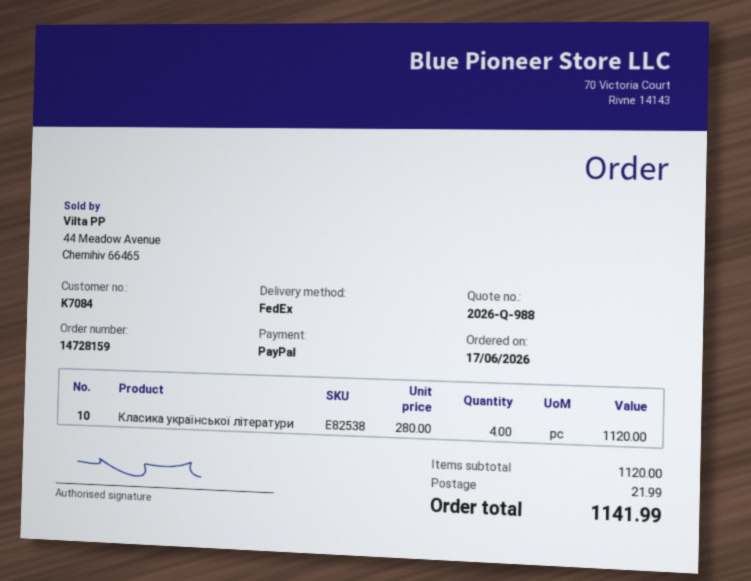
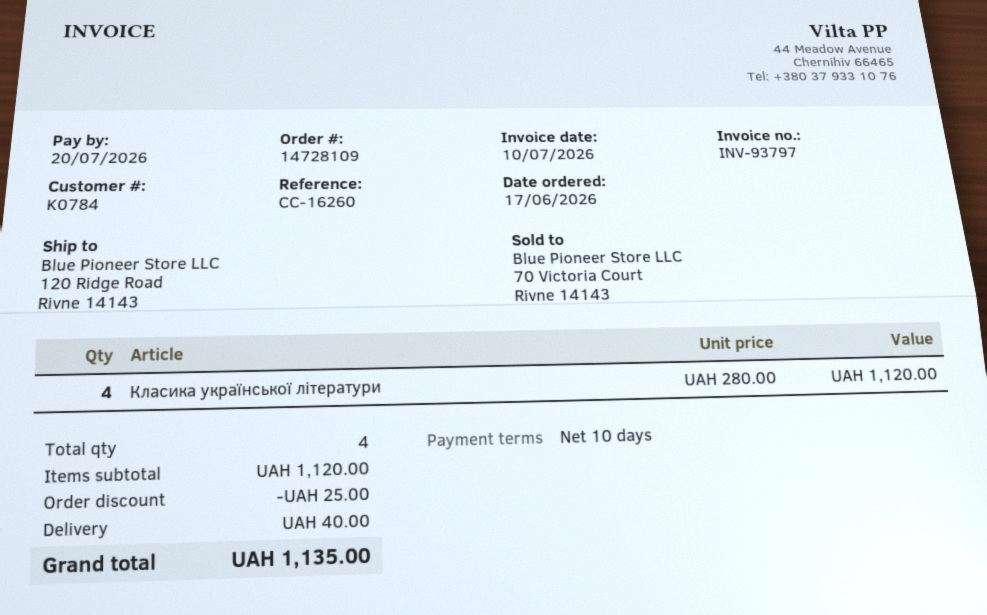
order number: 14728159 -> 14728109
customer number: K7084 -> K0784
discount: none -> 25.00
shipping: 21.99 -> 40.00
total: 1141.99 -> 1135.00

